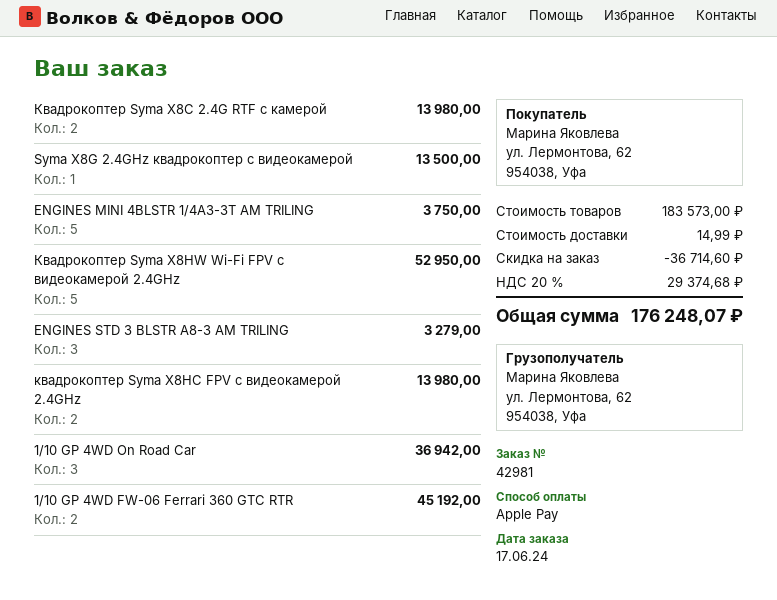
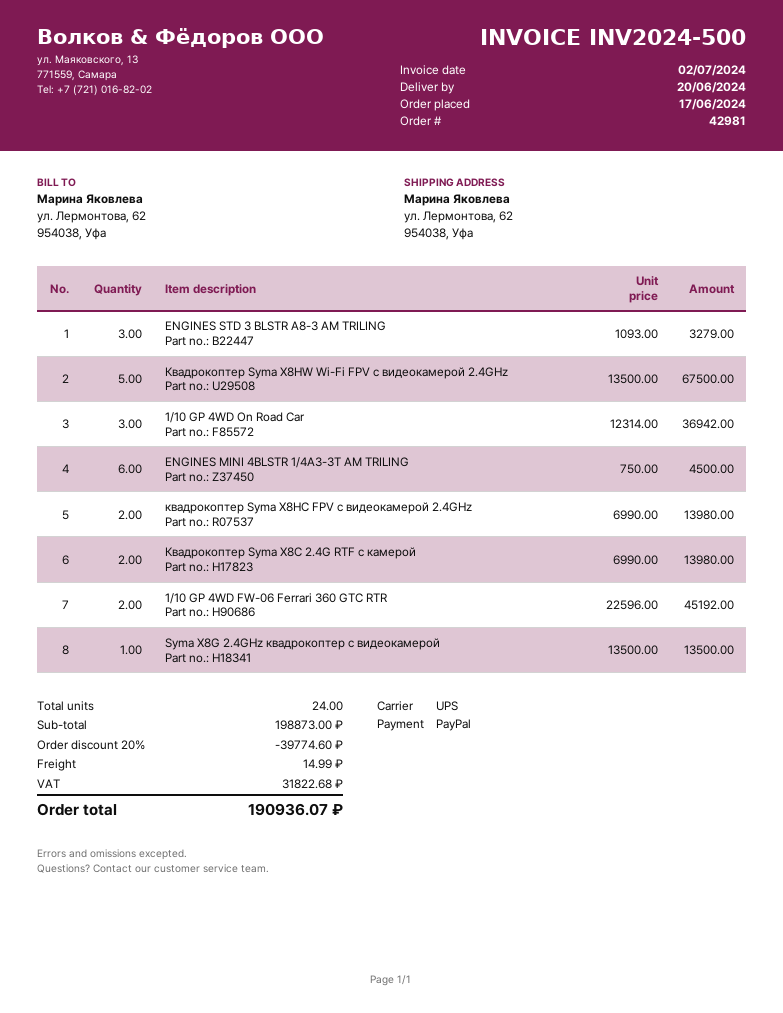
payment method: Apple Pay -> PayPal
ENGINES MINI 4BLSTR 1/4A3-3T AM TRILING: 5 for 3750.00 -> 6 for 4500.00
Квадрокоптер Syma X8HW Wi-Fi FPV с видеокамерой 2.4GHz: 5 for 52950.00 -> 5 for 67500.00
subtotal: 183573.00 -> 198873.00
discount: 36714.60 -> 39774.60
tax: 29374.68 -> 31822.68
total: 176248.07 -> 190936.07

